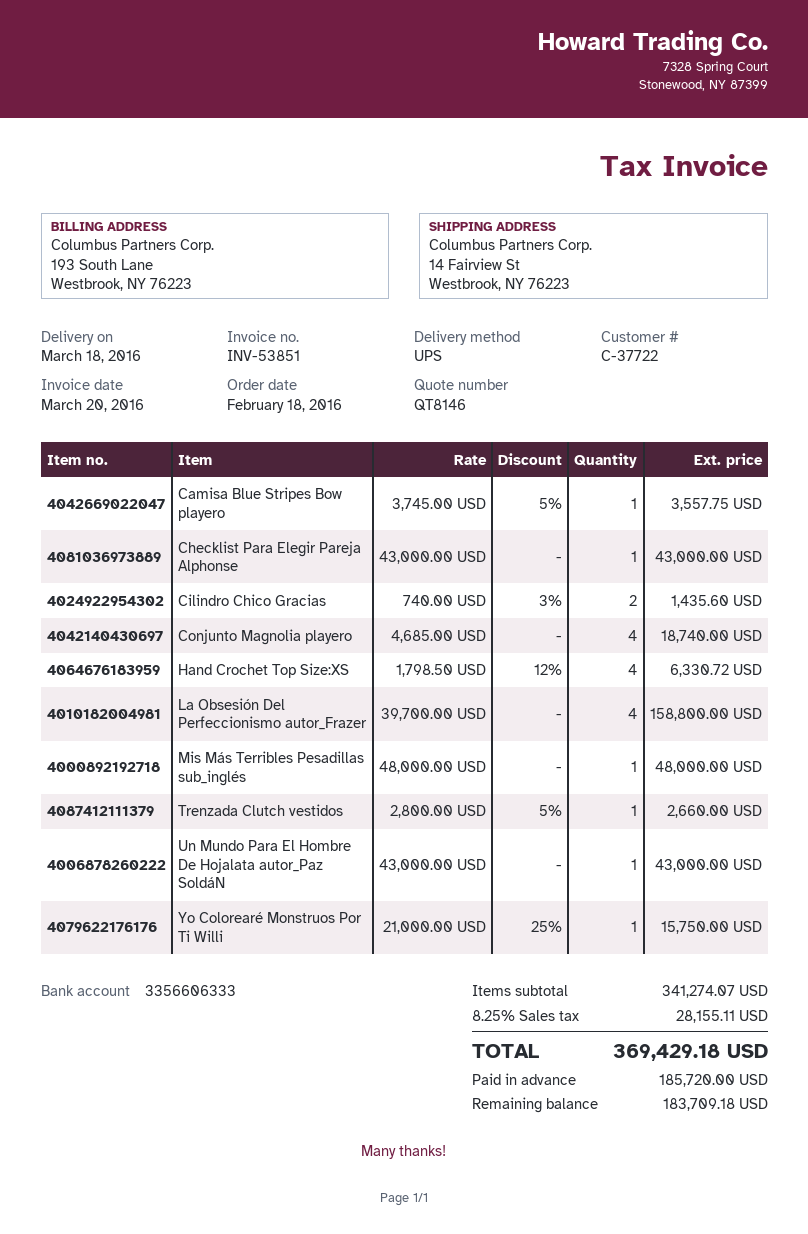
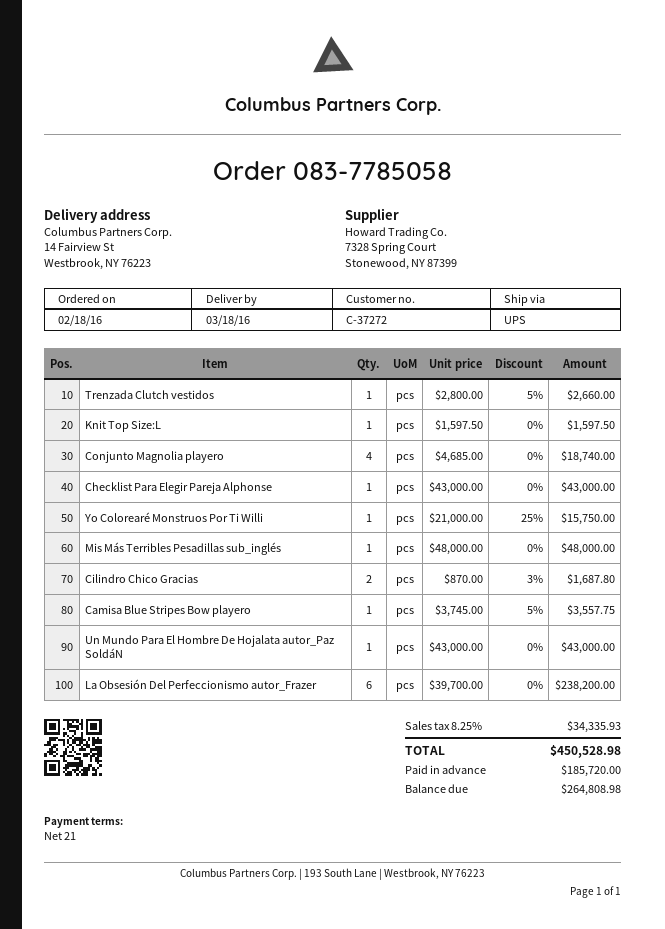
customer number: C-37722 -> C-37272
Cilindro Chico Gracias: 2 x 740.00 - 3% = 1435.60 -> 2 x 870.00 - 3% = 1687.80
Hand Crochet Top Size:XS: 4 x 1798.50 - 12% = 6330.72 -> none
La Obsesión Del Perfeccionismo autor_Frazer: 4 x 39700.00 = 158800.00 -> 6 x 39700.00 = 238200.00
Knit Top Size:L: none -> 1 x 1597.50 = 1597.50
tax: 8.25% = 28155.11 -> 8.25% = 34335.93
total: 369429.18 -> 450528.98
balance: 183709.18 -> 264808.98

